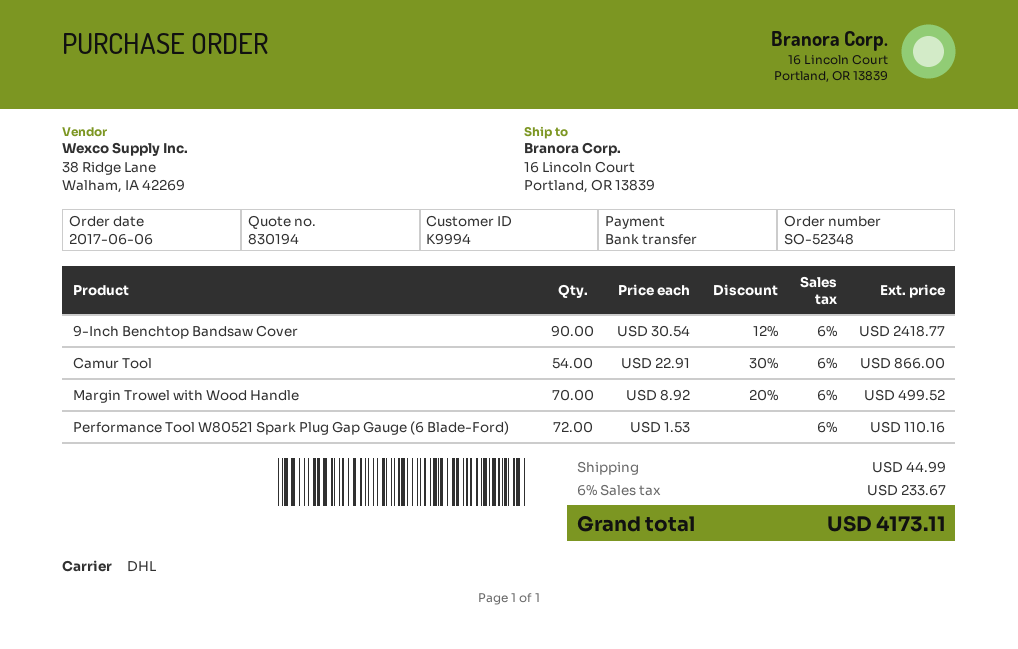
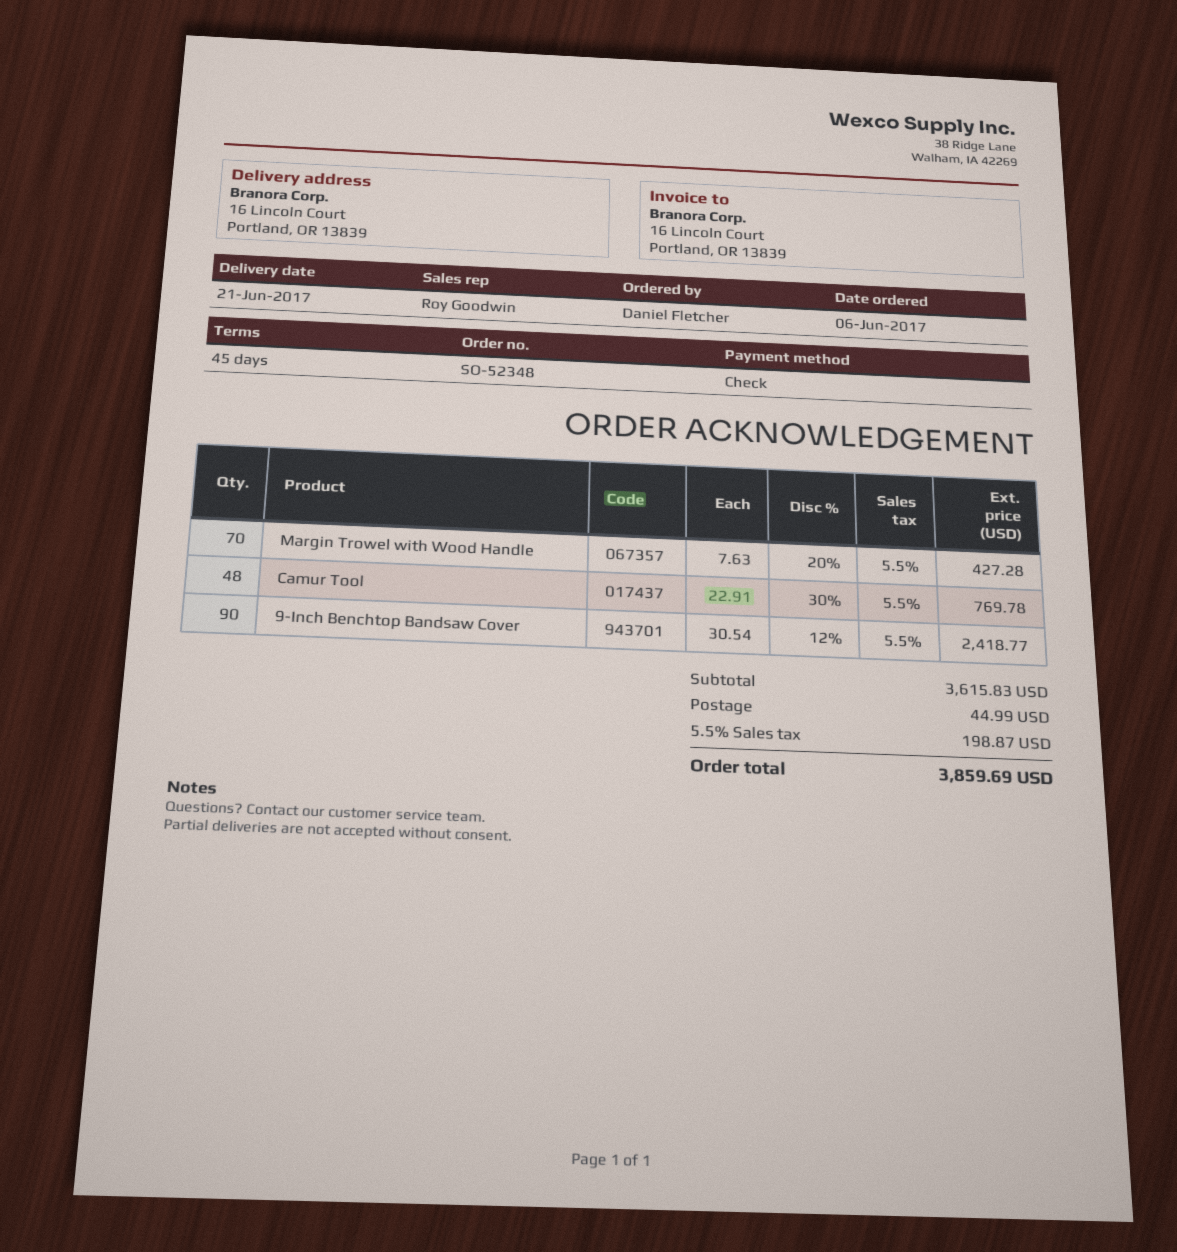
payment method: bank transfer -> cheque
Camur Tool: 54 x 22.91 - 30% = 866.00 -> 48 x 22.91 - 30% = 769.78
Margin Trowel with Wood Handle: 70 x 8.92 - 20% = 499.52 -> 70 x 7.63 - 20% = 427.28
Performance Tool W80521 Spark Plug Gap Gauge (6 Blade-Ford): 72 x 1.53 = 110.16 -> none
tax: 6% = 233.67 -> 5.5% = 198.87
total: 4173.11 -> 3859.69

